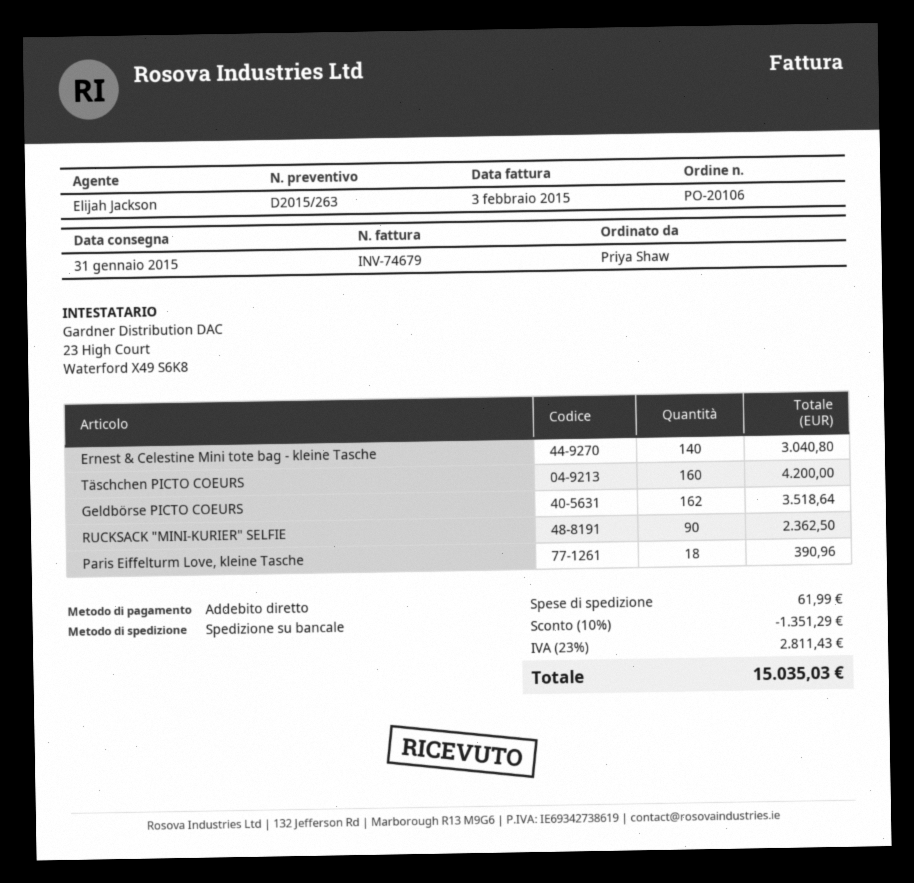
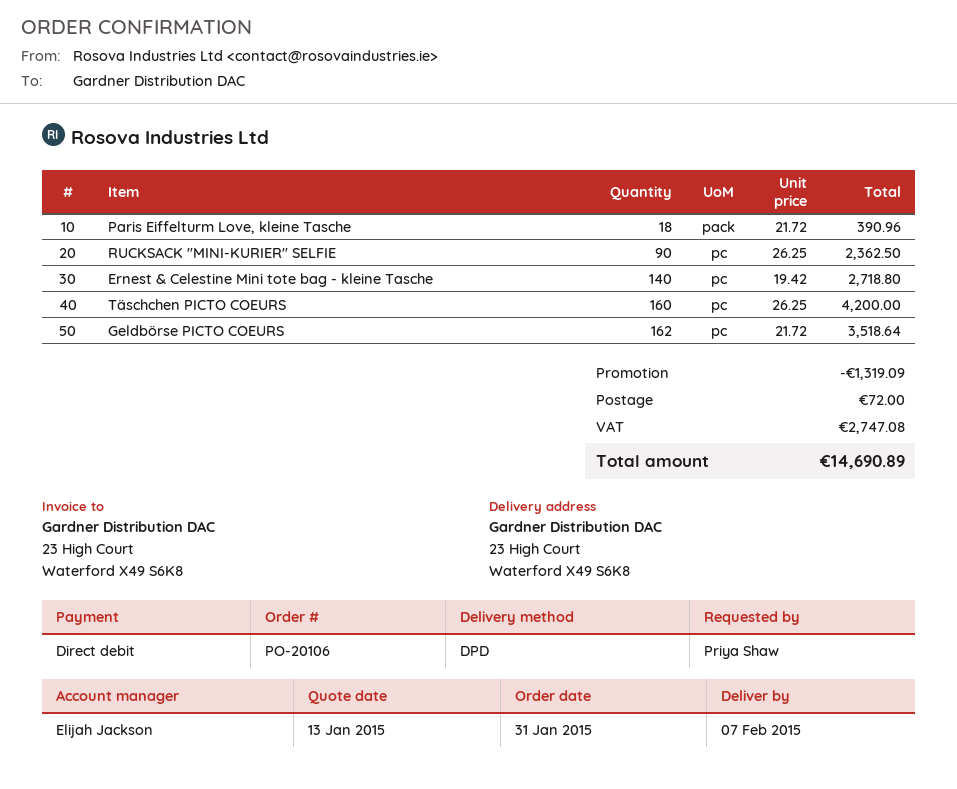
delivery date: 2015-01-31 -> 2015-02-07
shipping method: pallet freight -> DPD
Ernest & Celestine Mini tote bag - kleine Tasche: 140 for 3040.80 -> 140 for 2718.80
discount: 1351.29 -> 1319.09
shipping: 61.99 -> 72.00
tax: 2811.43 -> 2747.08
total: 15035.03 -> 14690.89

